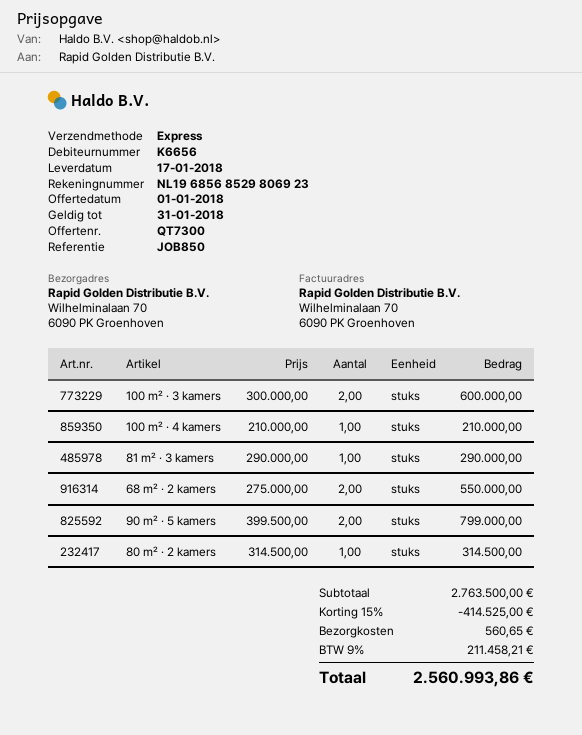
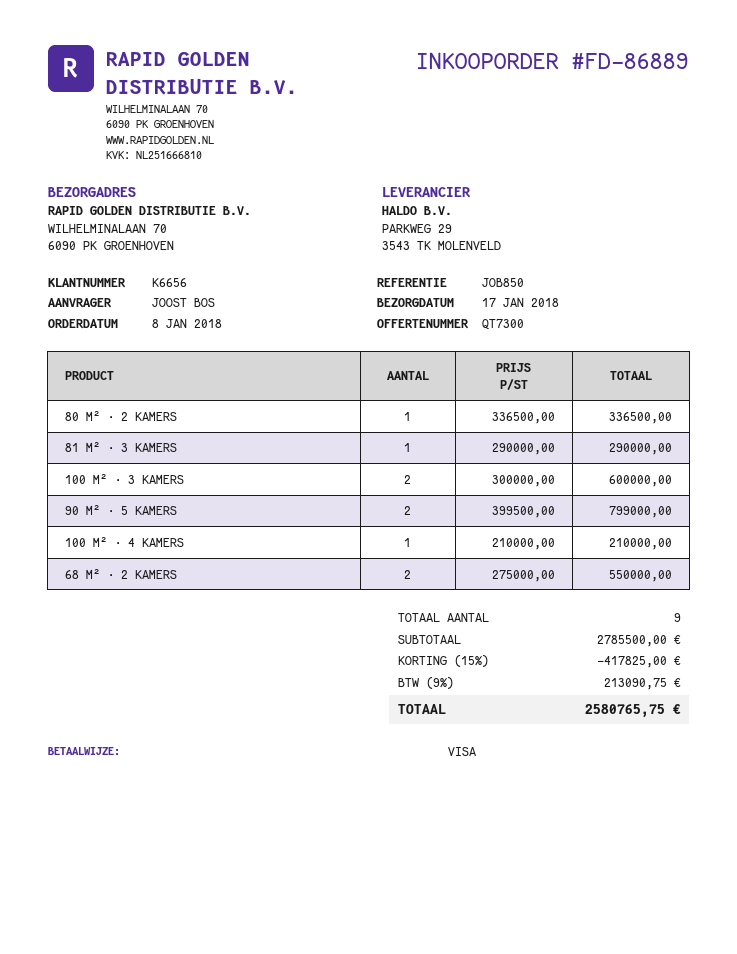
80 m² · 2 kamers: 1 x 314500.00 = 314500.00 -> 1 x 336500.00 = 336500.00
subtotal: 2763500.00 -> 2785500.00
discount: 15% = 414525.00 -> 15% = 417825.00
shipping: 560.65 -> none
tax: 9% = 211458.21 -> 9% = 213090.75
total: 2560993.86 -> 2580765.75

